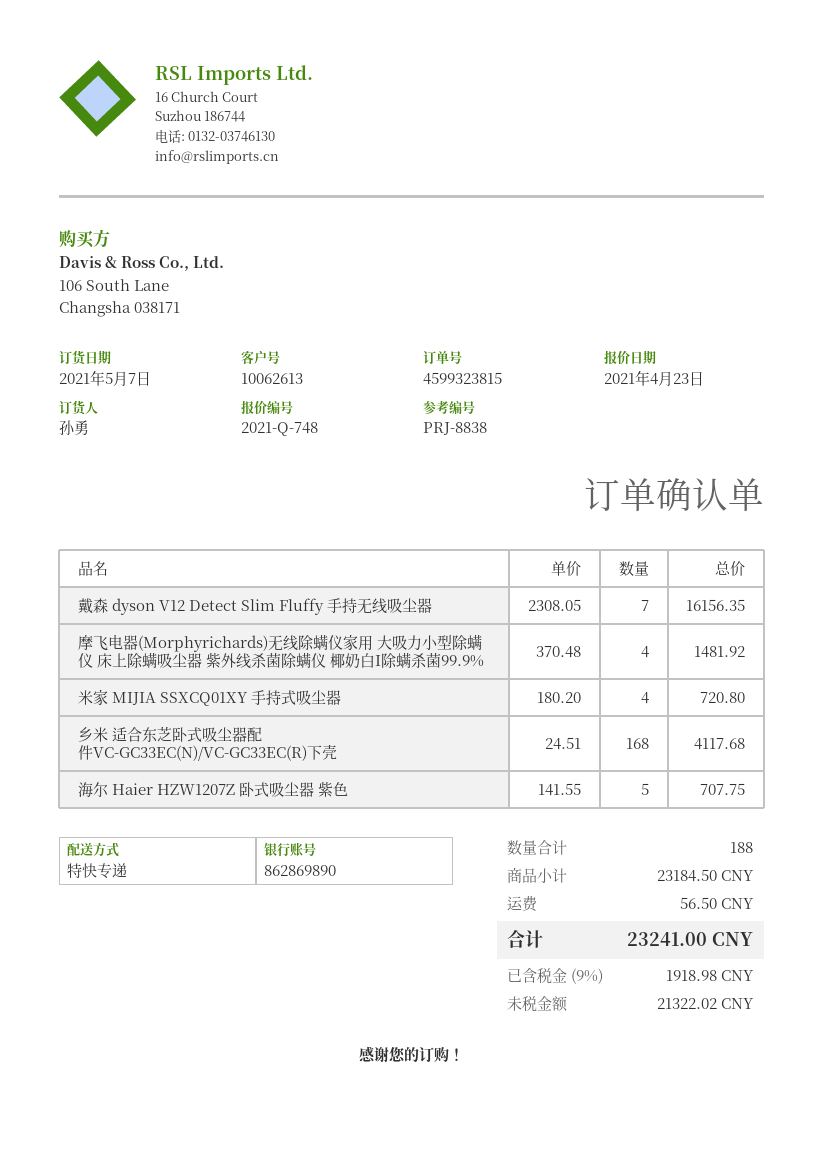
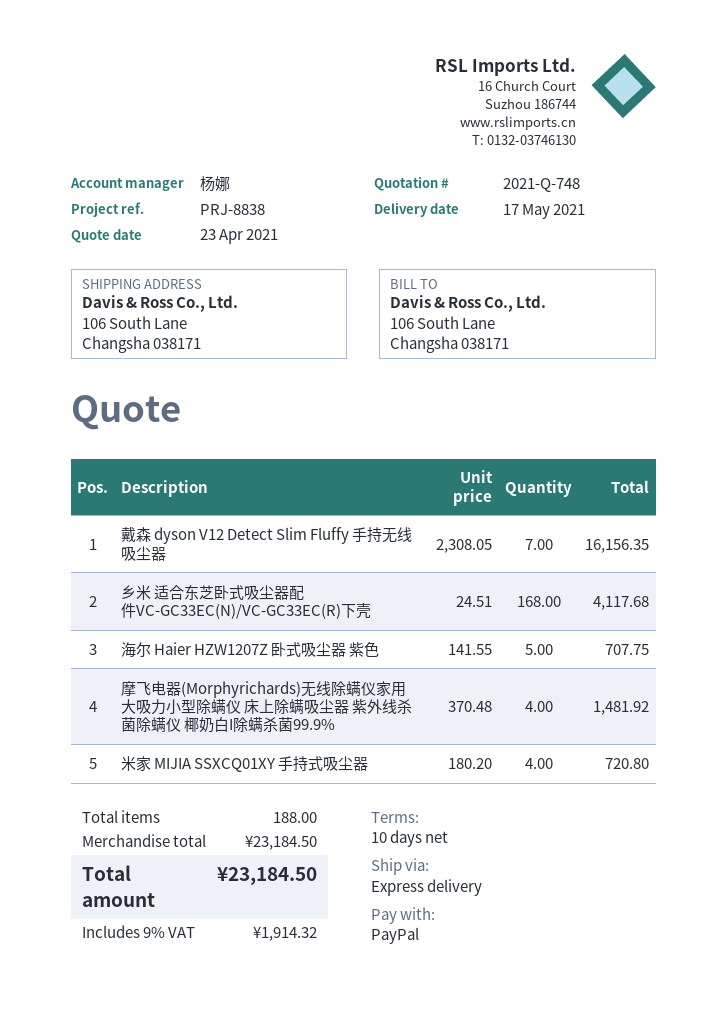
shipping: 56.50 -> none
tax: 9% = 1918.98 -> 9% = 1914.32
total: 23241.00 -> 23184.50

